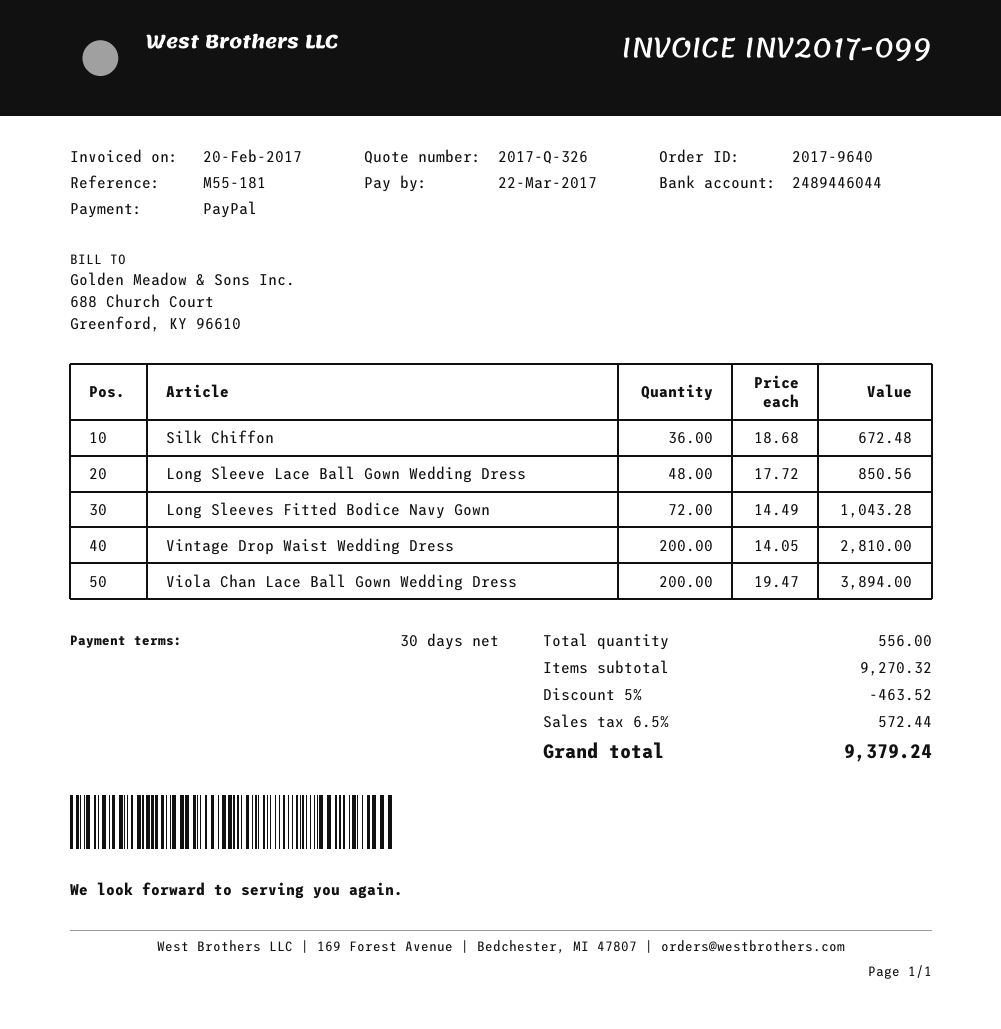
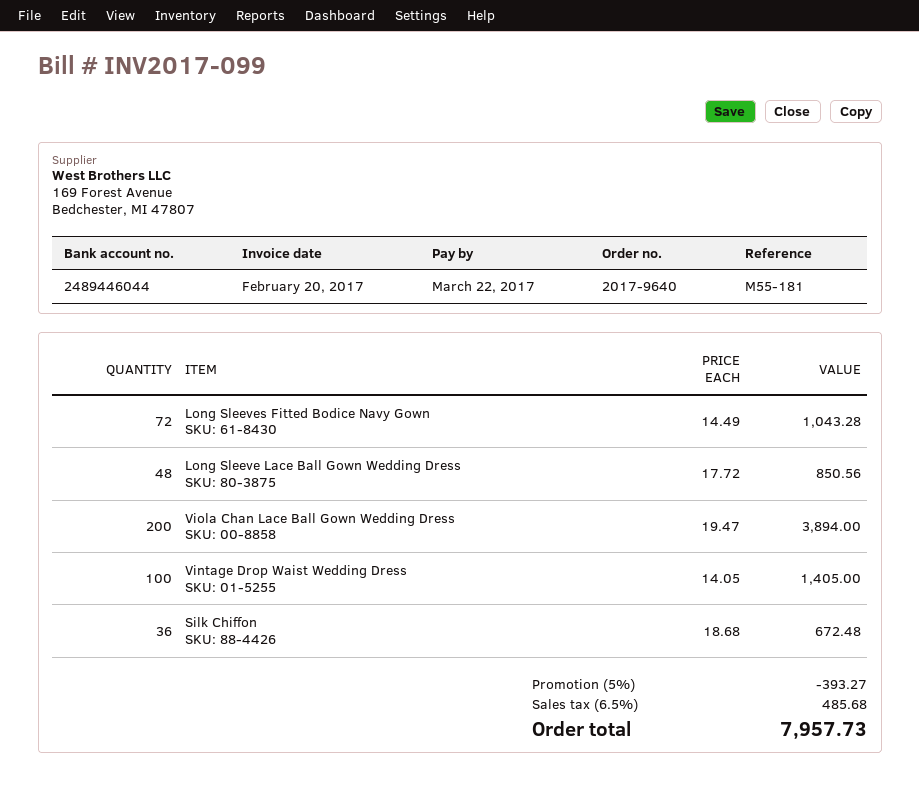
Vintage Drop Waist Wedding Dress: 200 x 14.05 = 2810.00 -> 100 x 14.05 = 1405.00
discount: 5% = 463.52 -> 5% = 393.27
tax: 6.5% = 572.44 -> 6.5% = 485.68
total: 9379.24 -> 7957.73

